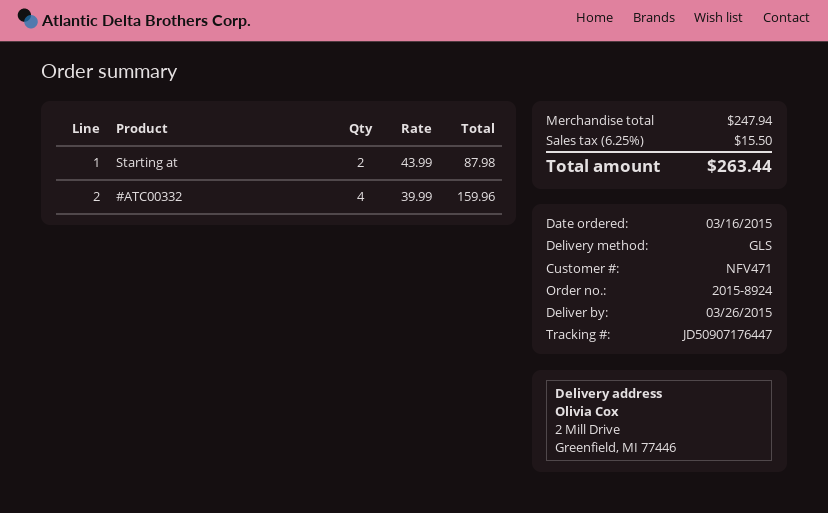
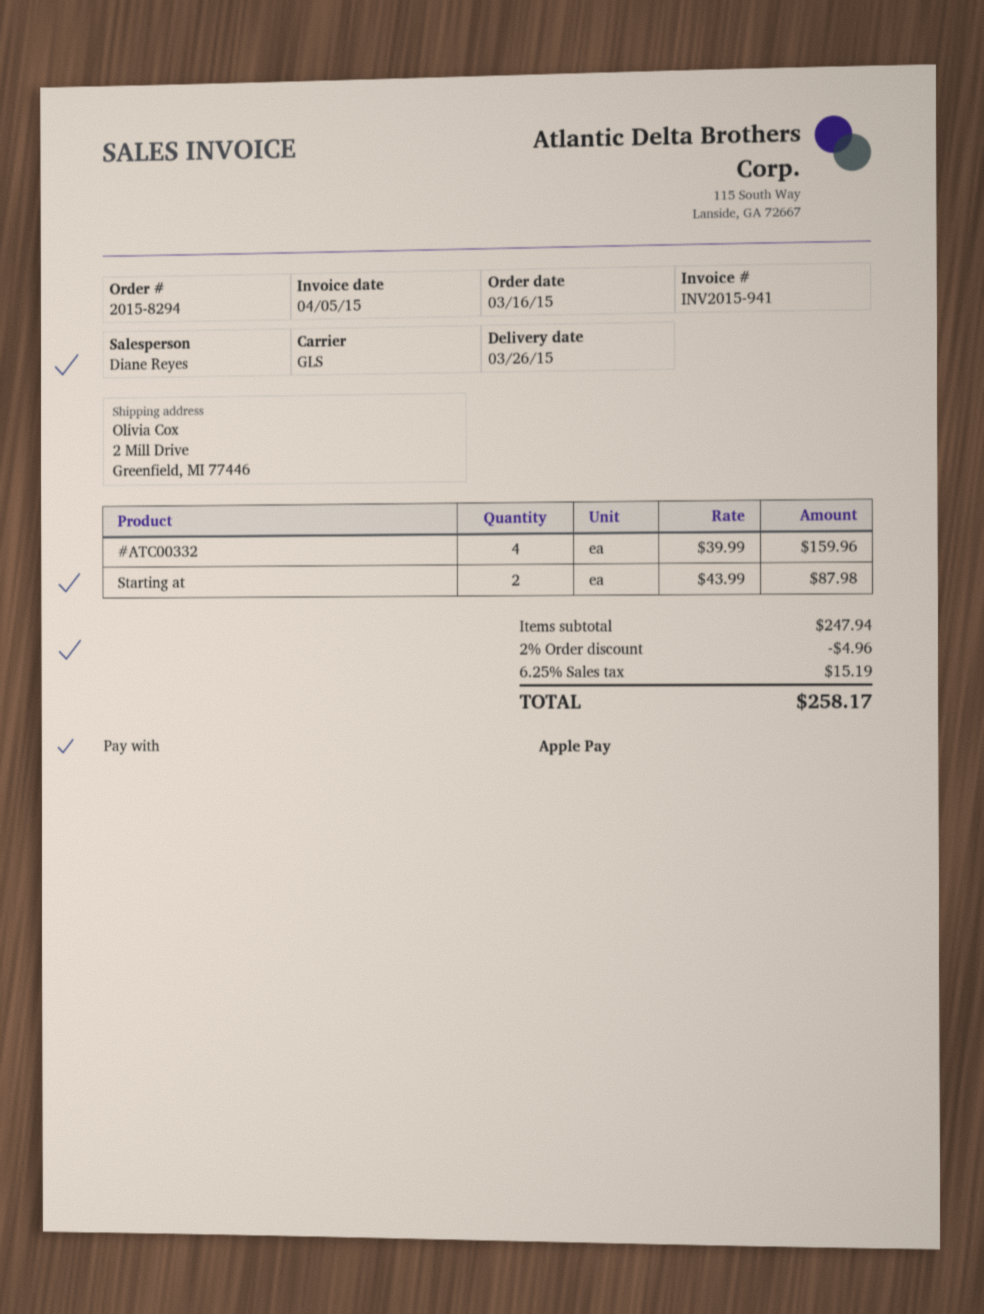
order number: 2015-8924 -> 2015-8294
discount: none -> 2% = 4.96
tax: 6.25% = 15.50 -> 6.25% = 15.19
total: 263.44 -> 258.17

